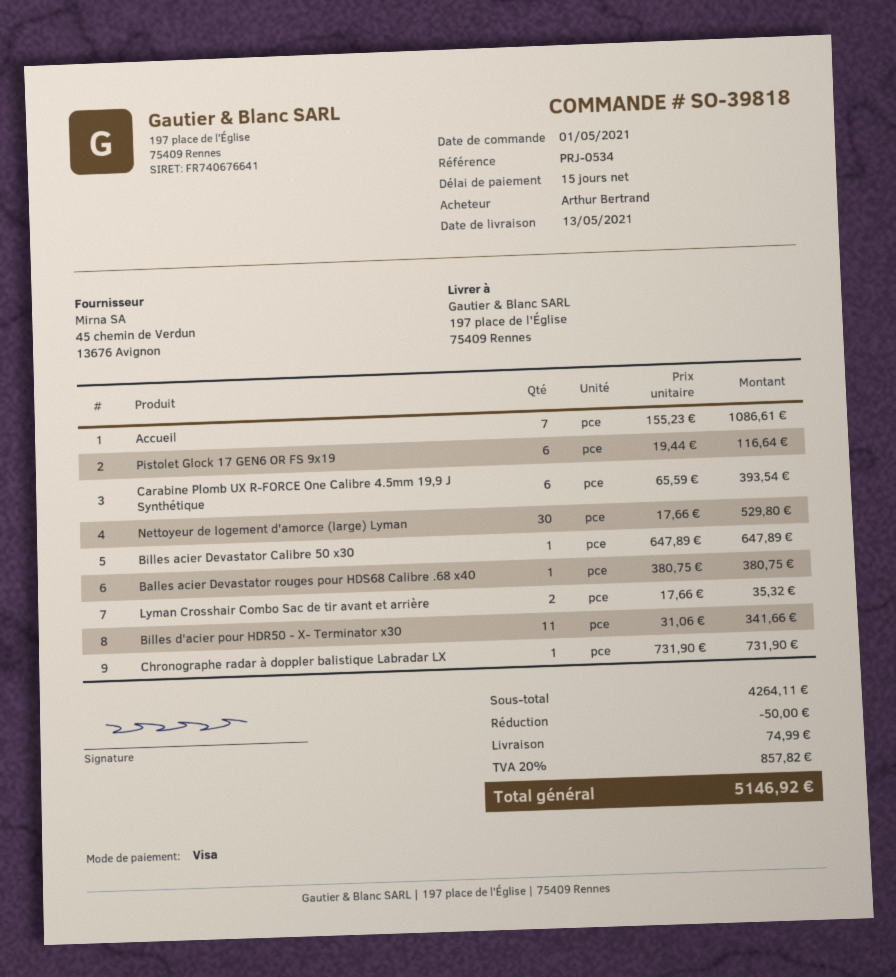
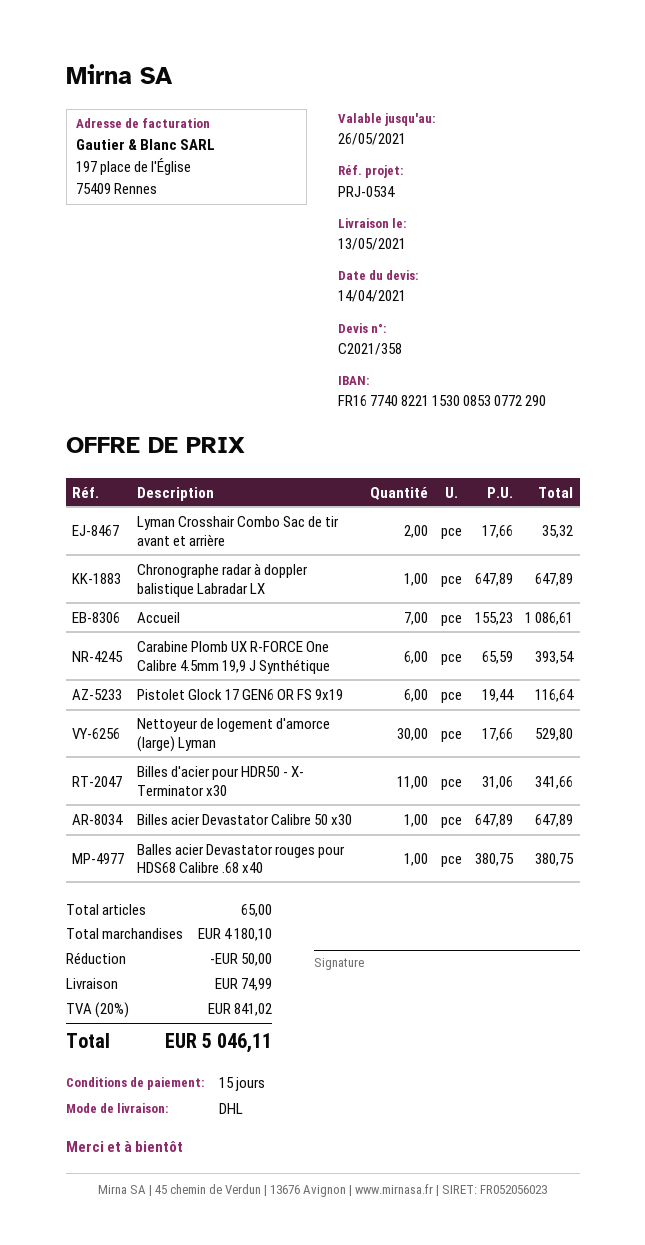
Chronographe radar à doppler balistique Labradar LX: 1 x 731.90 = 731.90 -> 1 x 647.89 = 647.89
subtotal: 4264.11 -> 4180.10
tax: 20% = 857.82 -> 20% = 841.02
total: 5146.92 -> 5046.11

